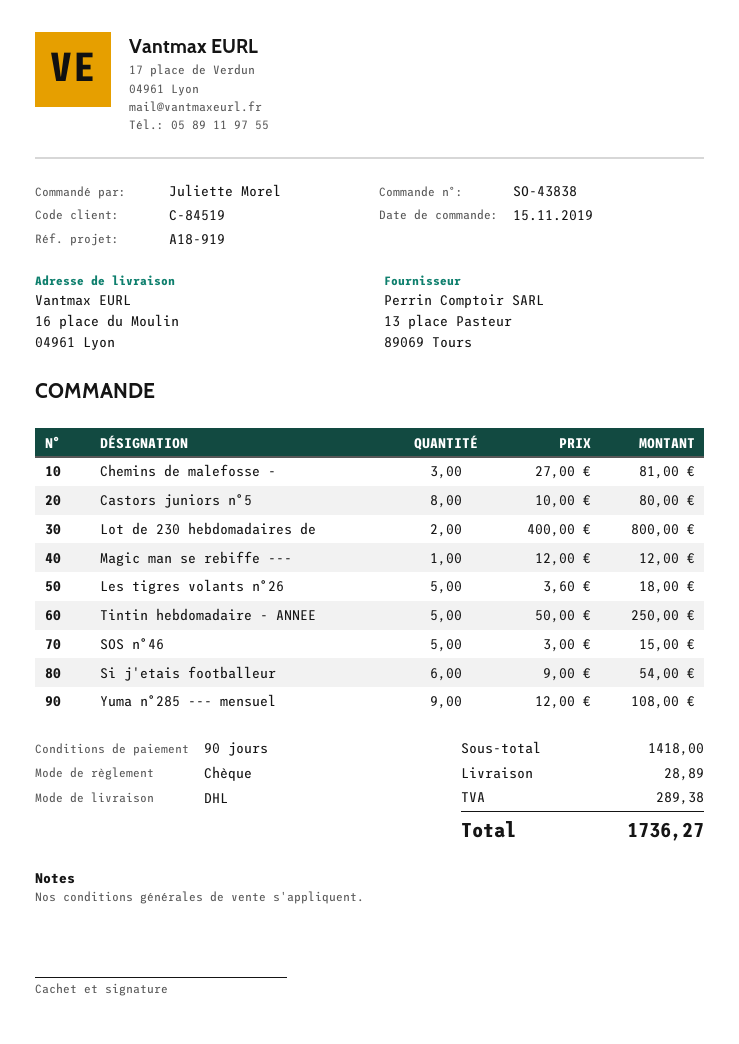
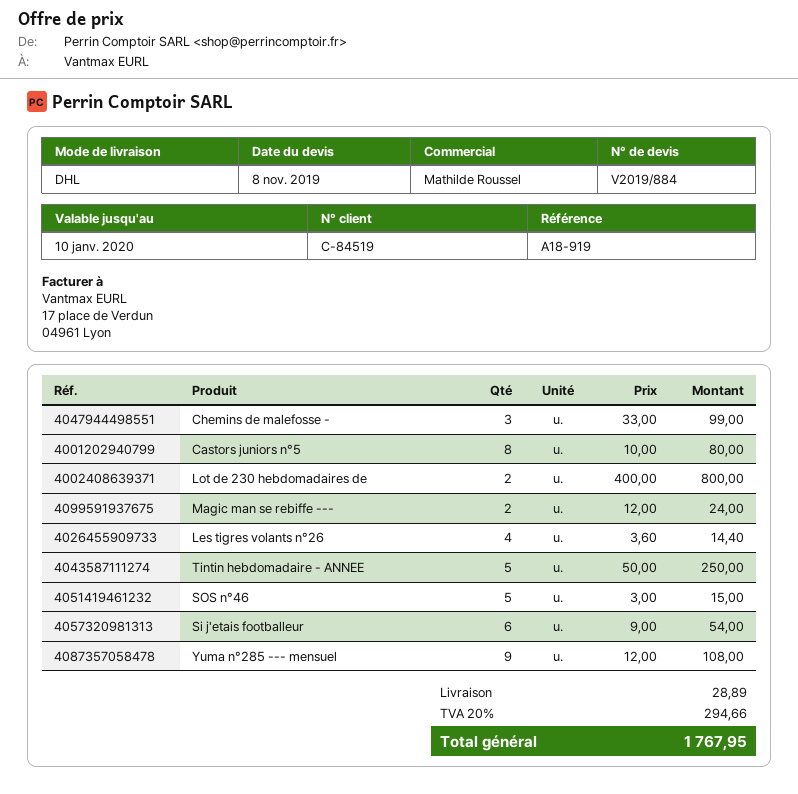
Chemins de malefosse -: 3 x 27.00 = 81.00 -> 3 x 33.00 = 99.00
Magic man se rebiffe ---: 1 x 12.00 = 12.00 -> 2 x 12.00 = 24.00
Les tigres volants n°26: 5 x 3.60 = 18.00 -> 4 x 3.60 = 14.40
tax: 289.38 -> 294.66
total: 1736.27 -> 1767.95

